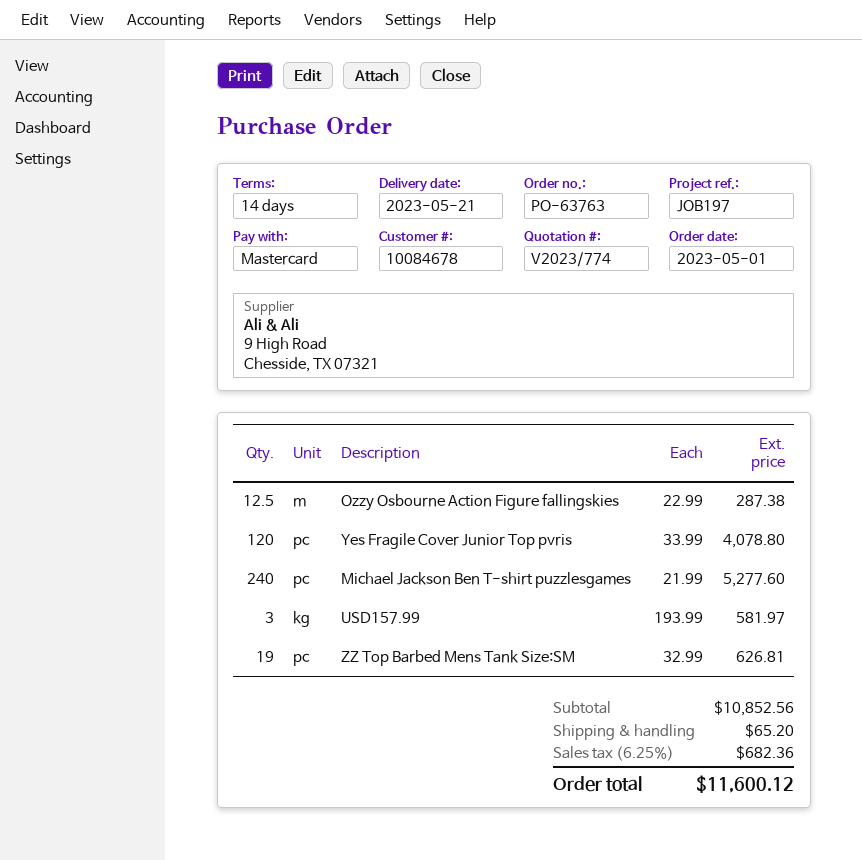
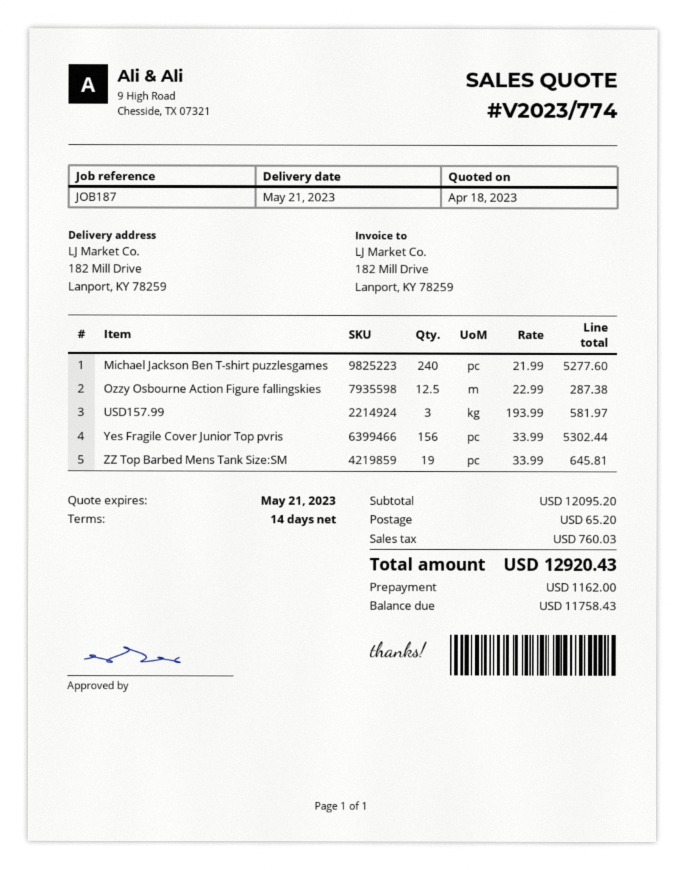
reference: JOB197 -> JOB187
Yes Fragile Cover Junior Top pvris: 120 x 33.99 = 4078.80 -> 156 x 33.99 = 5302.44
ZZ Top Barbed Mens Tank Size:SM: 19 x 32.99 = 626.81 -> 19 x 33.99 = 645.81
subtotal: 10852.56 -> 12095.20
tax: 682.36 -> 760.03
total: 11600.12 -> 12920.43

